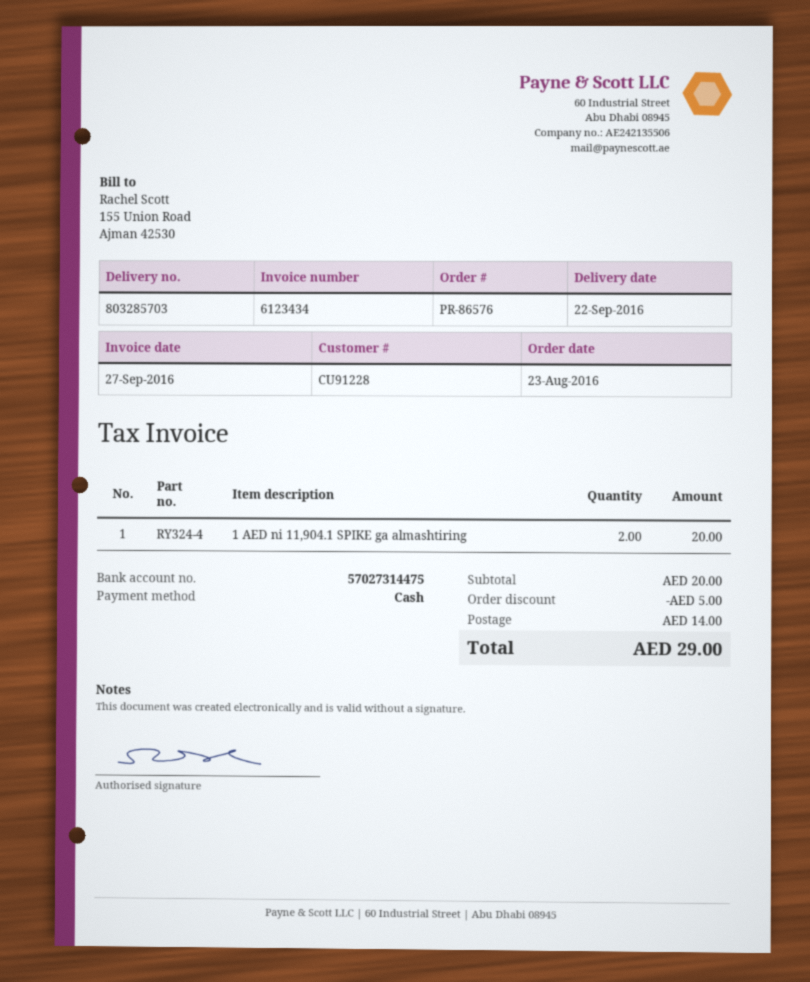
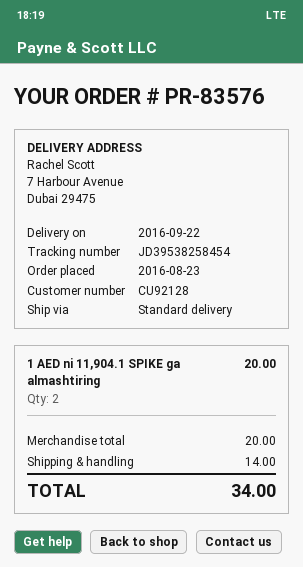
order number: PR-86576 -> PR-83576
customer number: CU91228 -> CU92128
discount: 5.00 -> none
total: 29.00 -> 34.00

